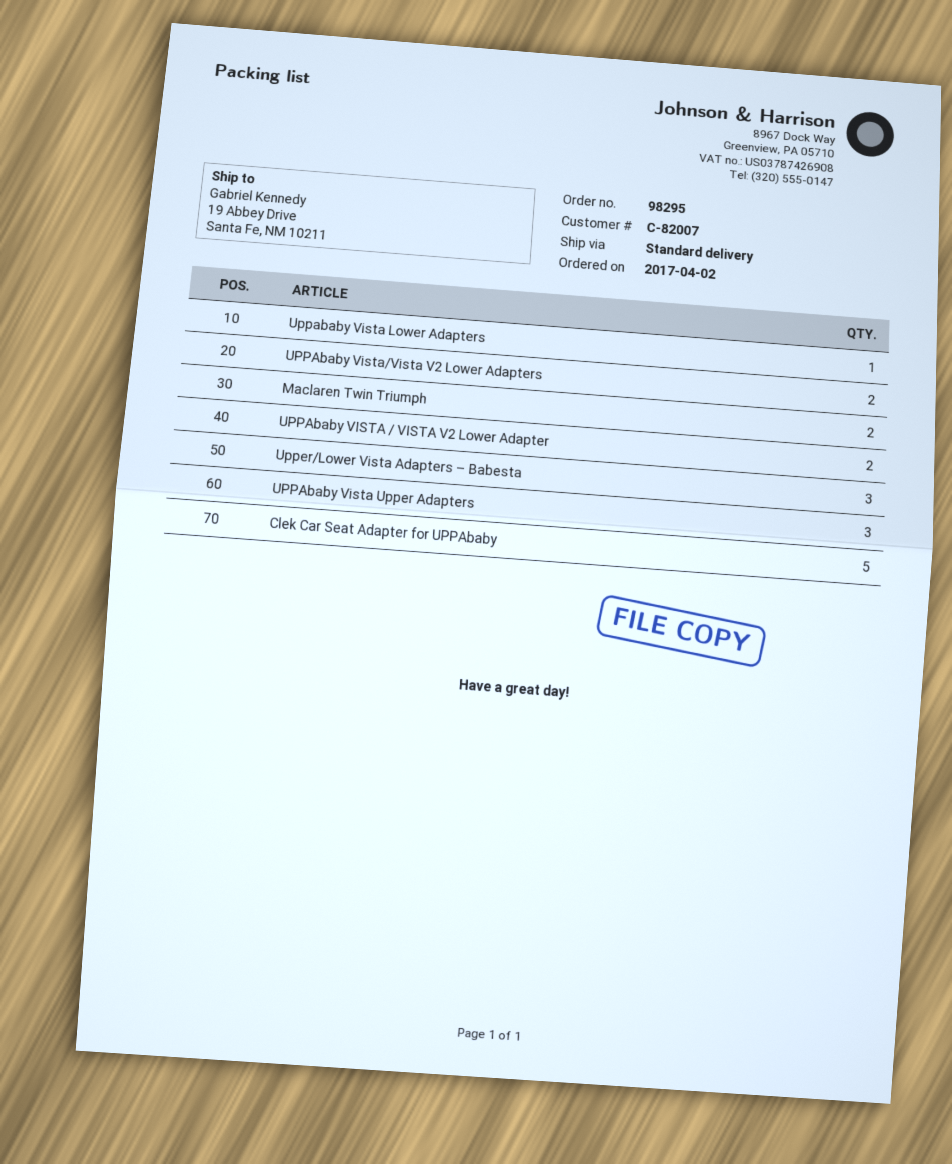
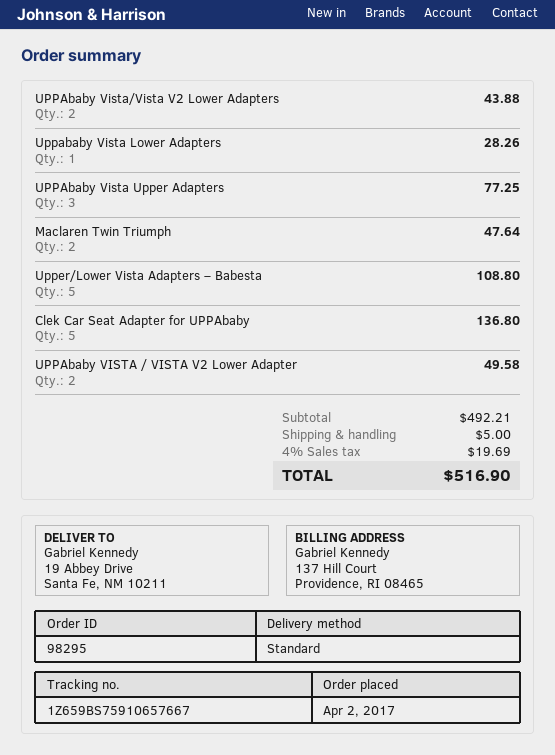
Upper/Lower Vista Adapters – Babesta: 3 -> 5

